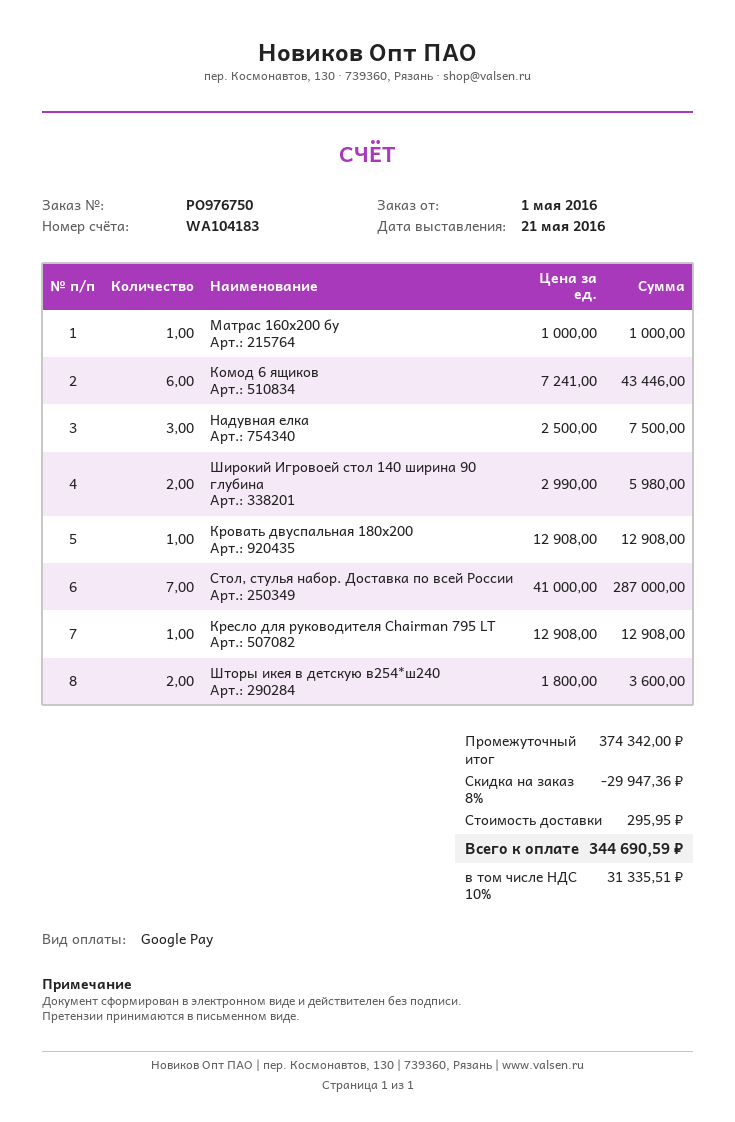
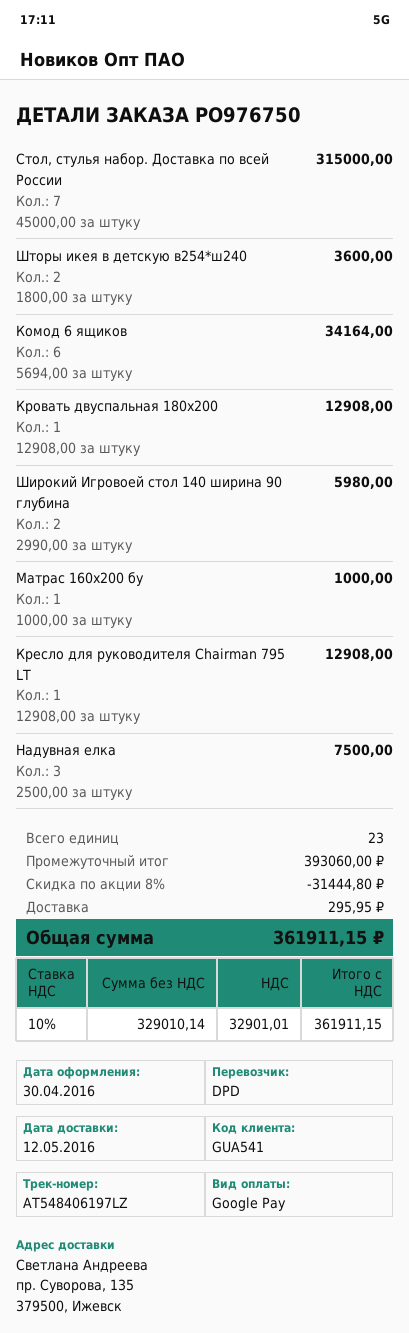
order date: 2016-05-01 -> 2016-04-30
Комод 6 ящиков: 6 x 7241.00 = 43446.00 -> 6 x 5694.00 = 34164.00
Стол, стулья набор. Доставка по всей России: 7 x 41000.00 = 287000.00 -> 7 x 45000.00 = 315000.00
subtotal: 374342.00 -> 393060.00
discount: 8% = 29947.36 -> 8% = 31444.80
tax: 10% = 31335.51 -> 10% = 32901.01
total: 344690.59 -> 361911.15

